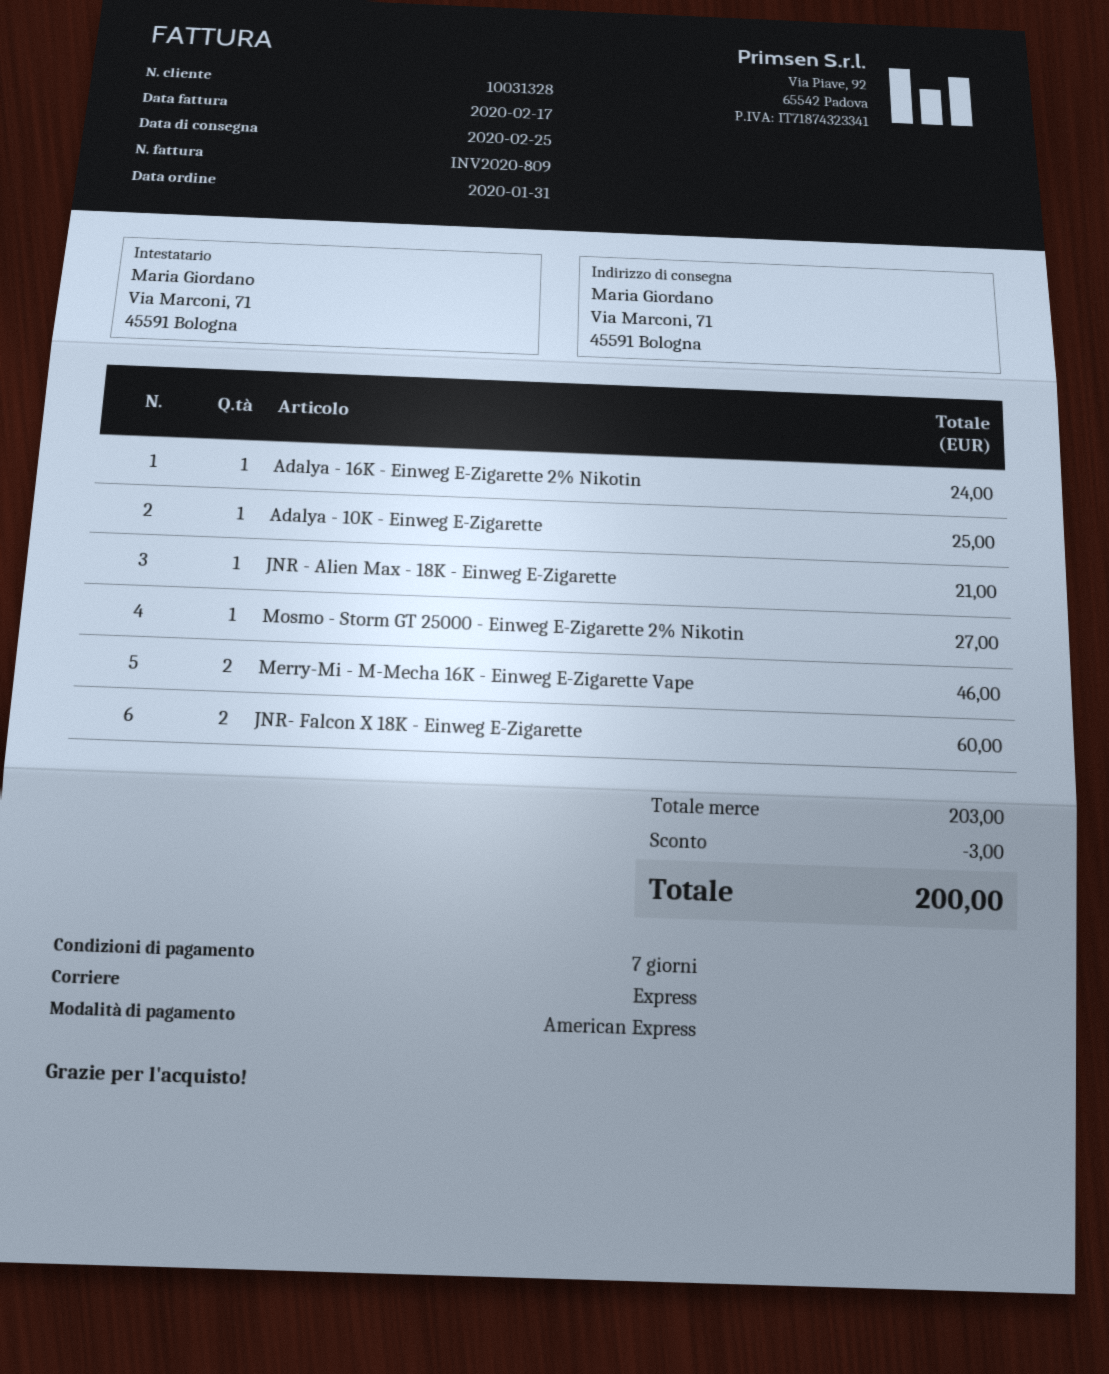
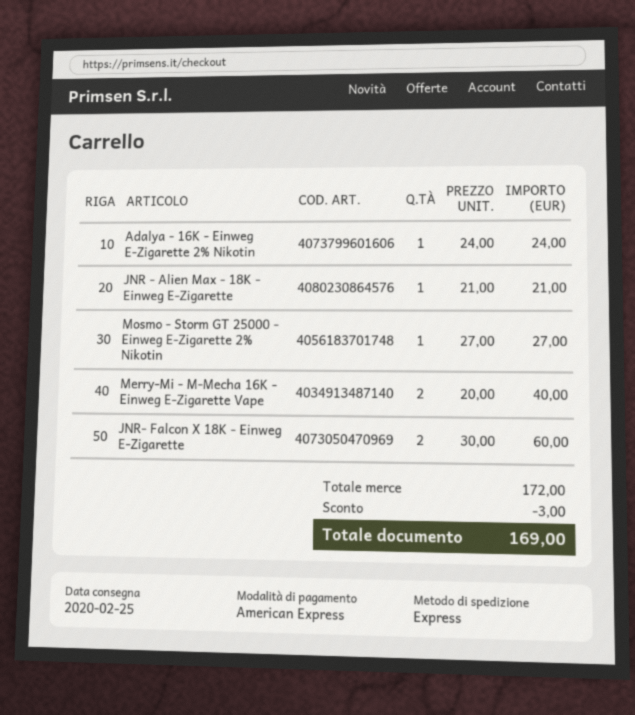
Adalya - 10K - Einweg E-Zigarette: 1 for 25.00 -> none
Merry-Mi - M-Mecha 16K - Einweg E-Zigarette Vape: 2 for 46.00 -> 2 for 40.00
subtotal: 203.00 -> 172.00
total: 200.00 -> 169.00

